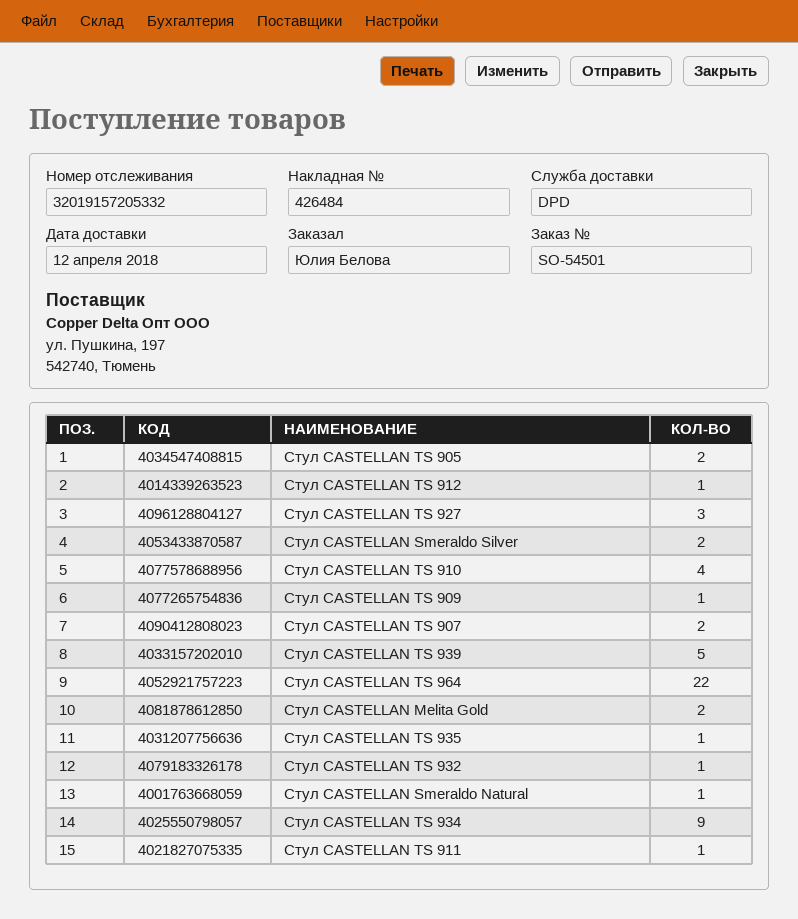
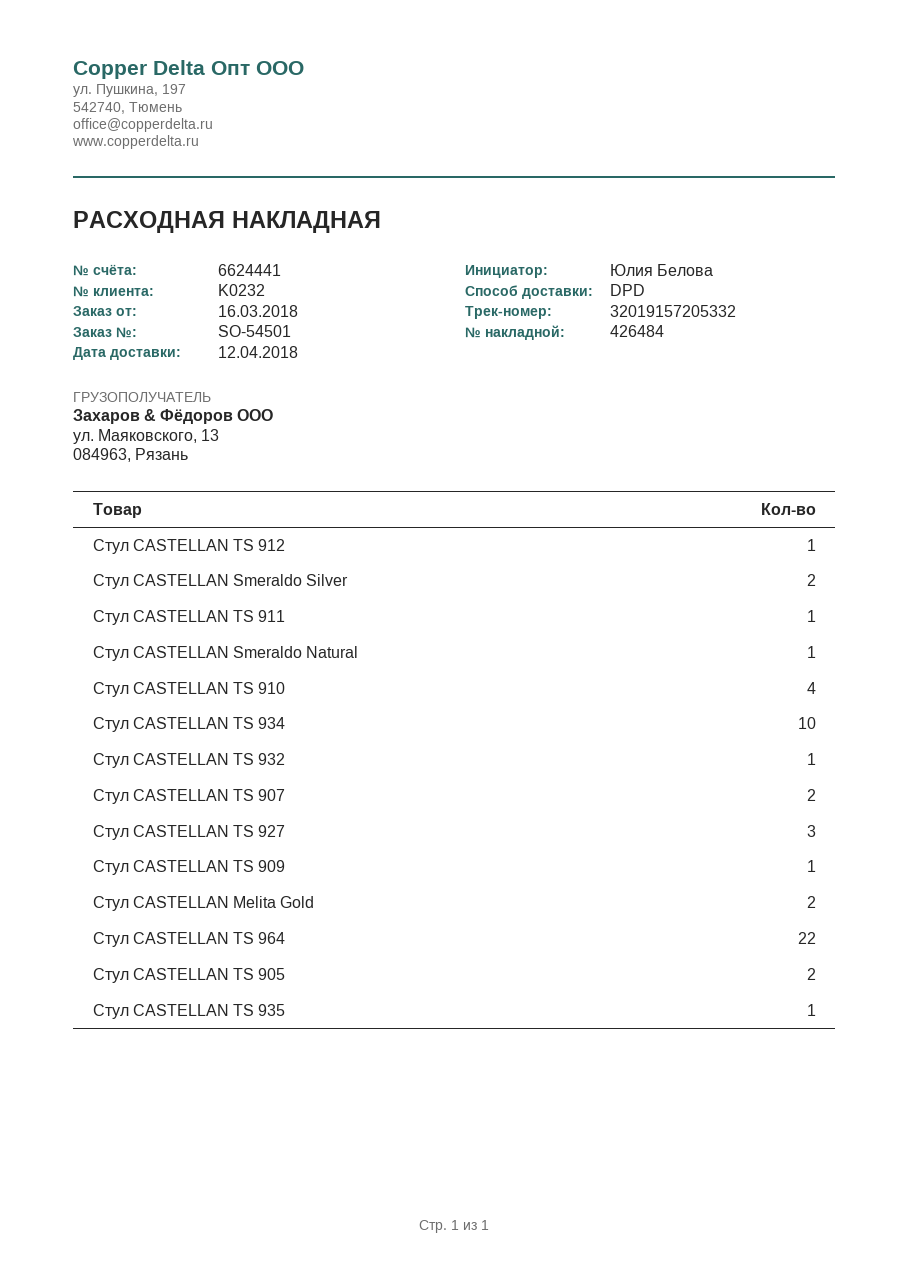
Стул CASTELLAN TS 939: 5 -> none
Стул CASTELLAN TS 934: 9 -> 10

